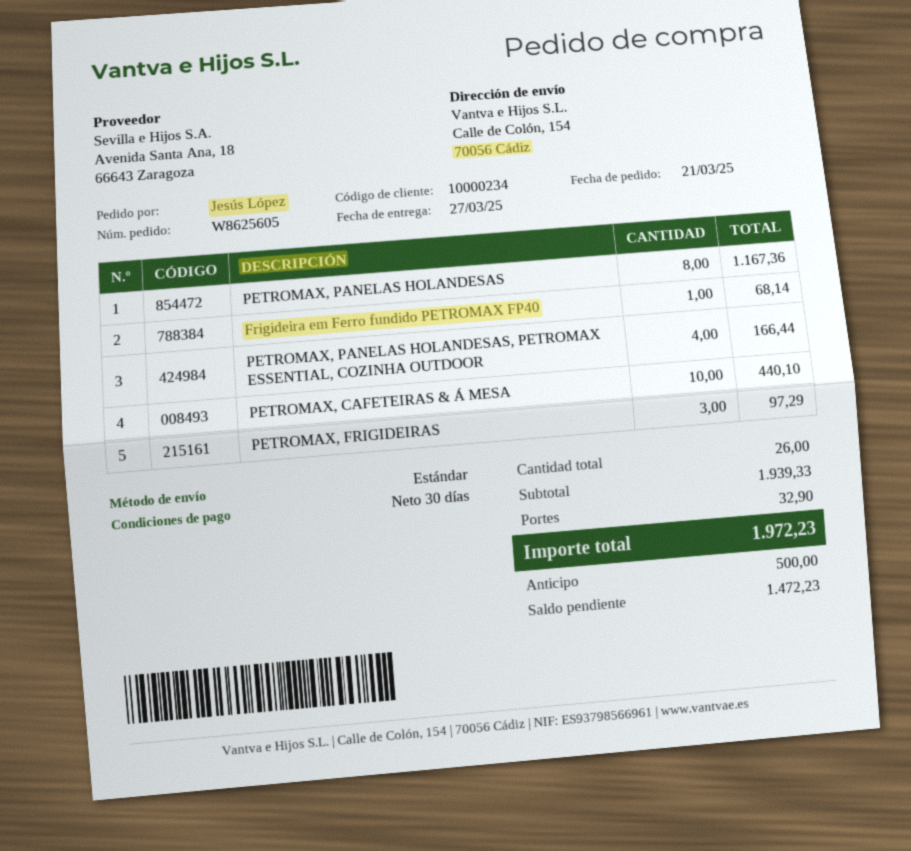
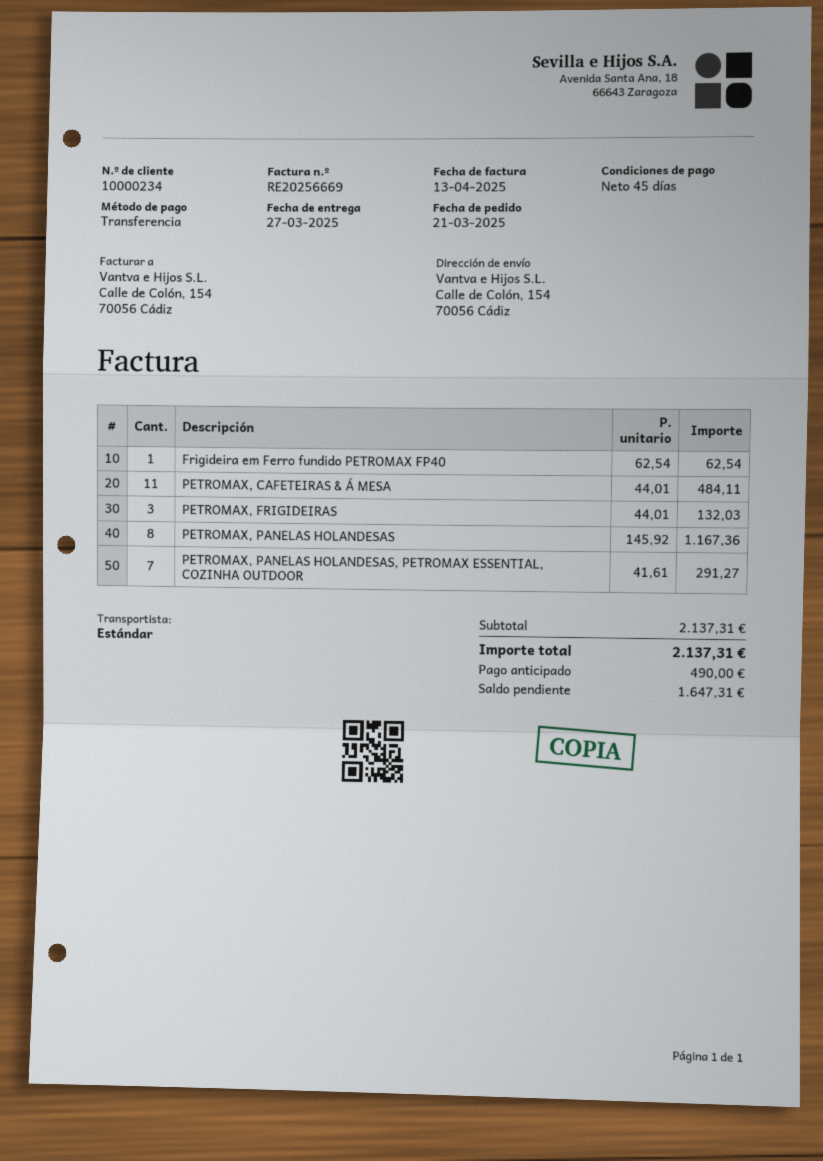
payment terms: 30 days -> 45 days
Frigideira em Ferro fundido PETROMAX FP40: 1 for 68.14 -> 1 for 62.54
PETROMAX, PANELAS HOLANDESAS, PETROMAX ESSENTIAL, COZINHA OUTDOOR: 4 for 166.44 -> 7 for 291.27
PETROMAX, CAFETEIRAS & Á MESA: 10 for 440.10 -> 11 for 484.11
PETROMAX, FRIGIDEIRAS: 3 for 97.29 -> 3 for 132.03
subtotal: 1939.33 -> 2137.31
shipping: 32.90 -> none
total: 1972.23 -> 2137.31
deposit: 500.00 -> 490.00
balance: 1472.23 -> 1647.31

